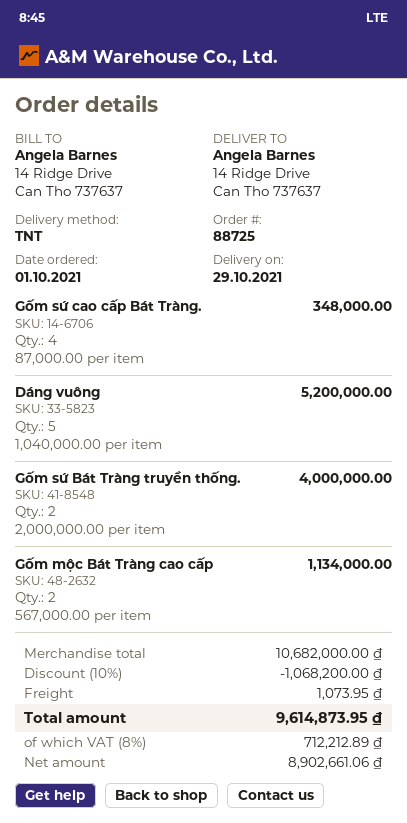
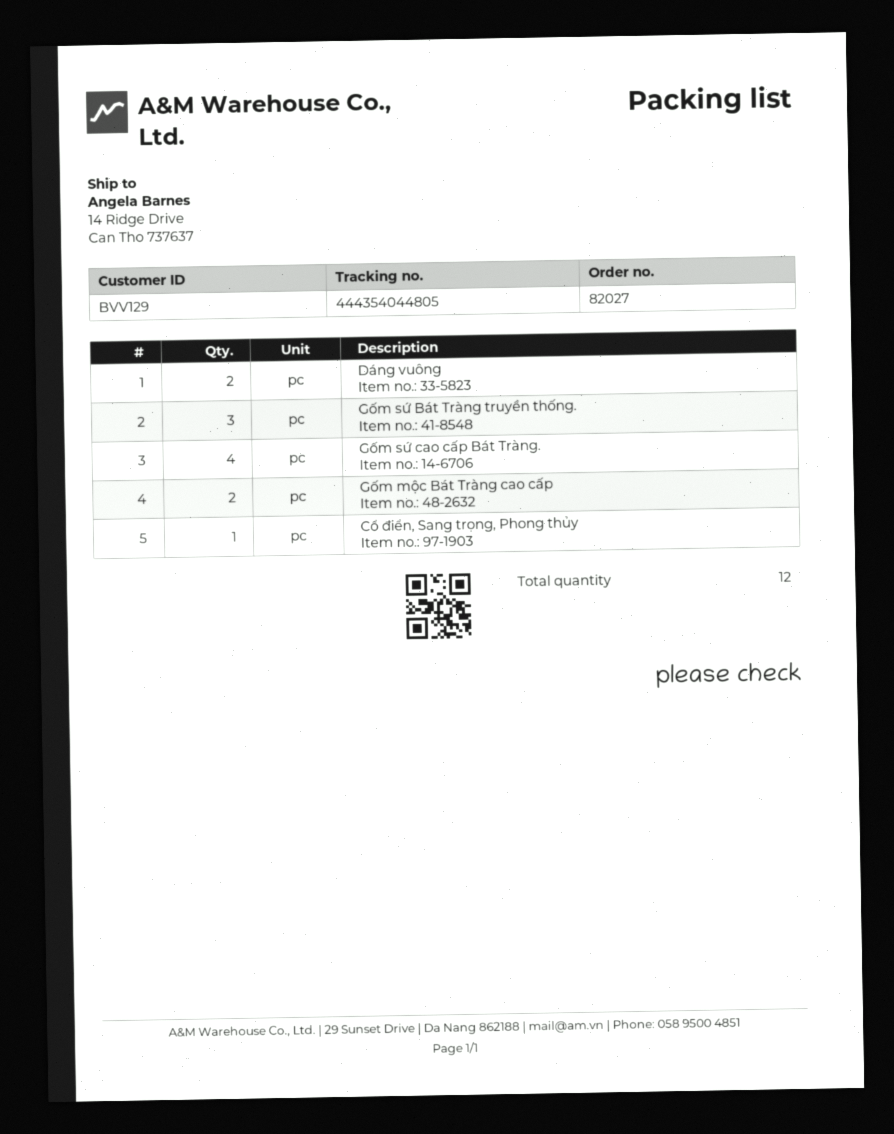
order number: 88725 -> 82027
Dáng vuông: 5 -> 2
Gốm sứ Bát Tràng truyền thống.: 2 -> 3
Cổ điển, Sang trọng, Phong thủy: none -> 1

